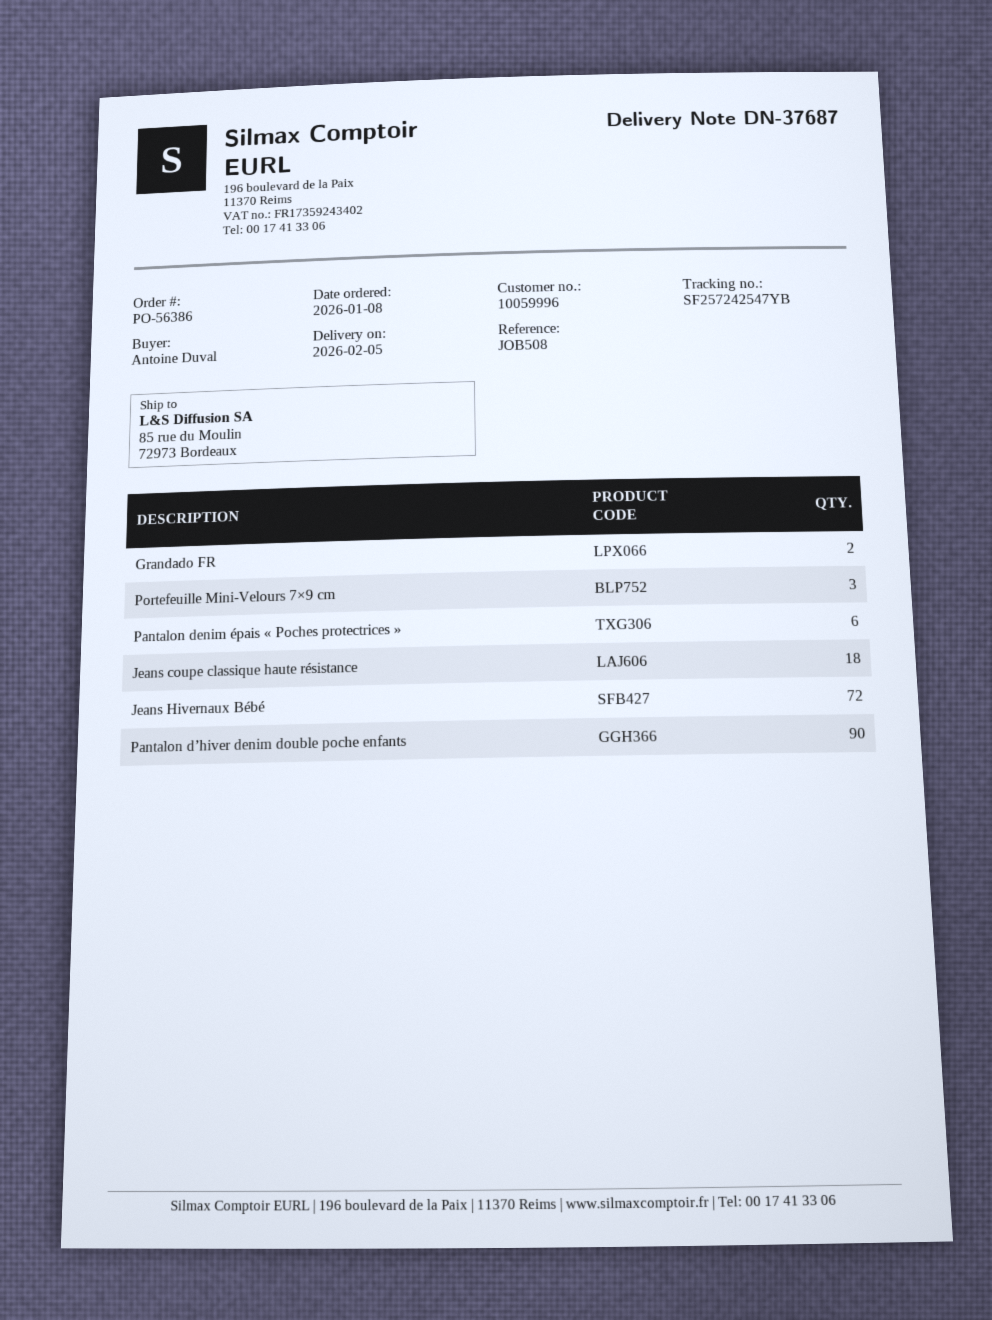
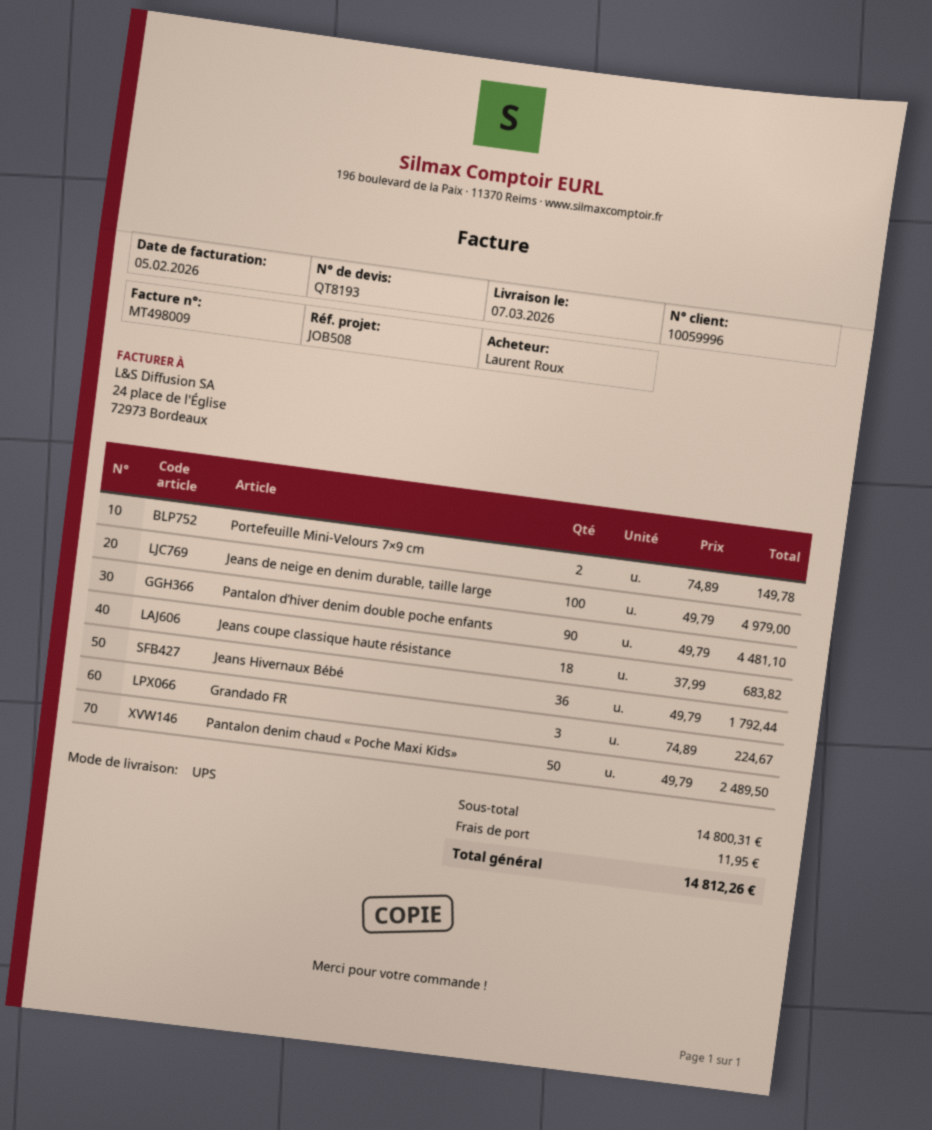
delivery date: 2026-02-05 -> 2026-03-07
ordered by: Antoine Duval -> Laurent Roux
Grandado FR: 2 -> 3
Portefeuille Mini‑Velours 7×9 cm: 3 -> 2
Pantalon denim épais « Poches protectrices »: 6 -> none
Jeans Hivernaux Bébé: 72 -> 36
Jeans de neige en denim durable, taille large: none -> 100
Pantalon denim chaud « Poche Maxi Kids»: none -> 50

